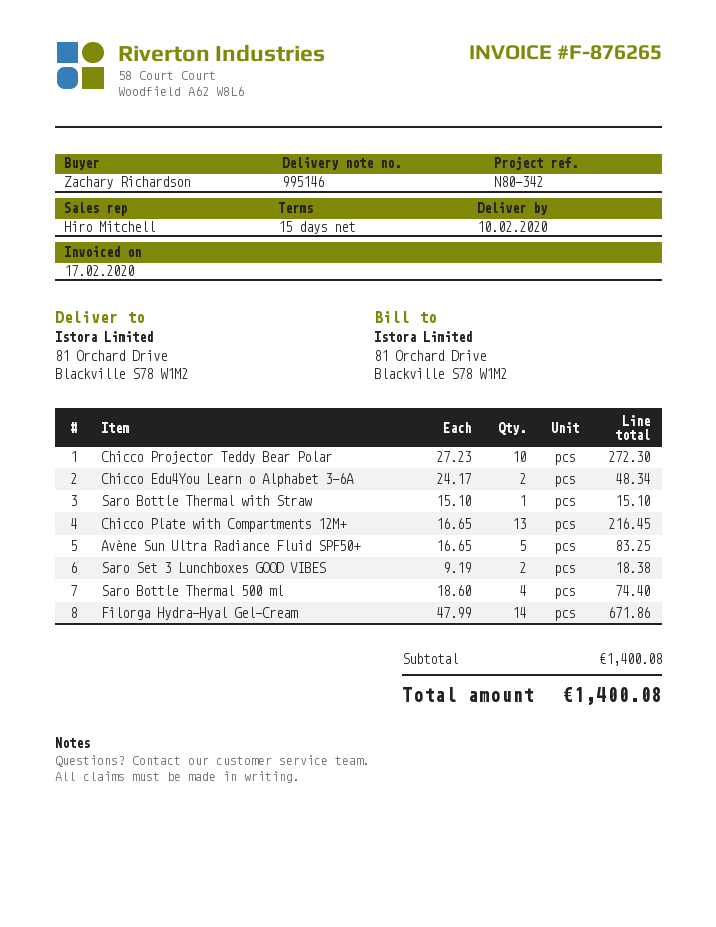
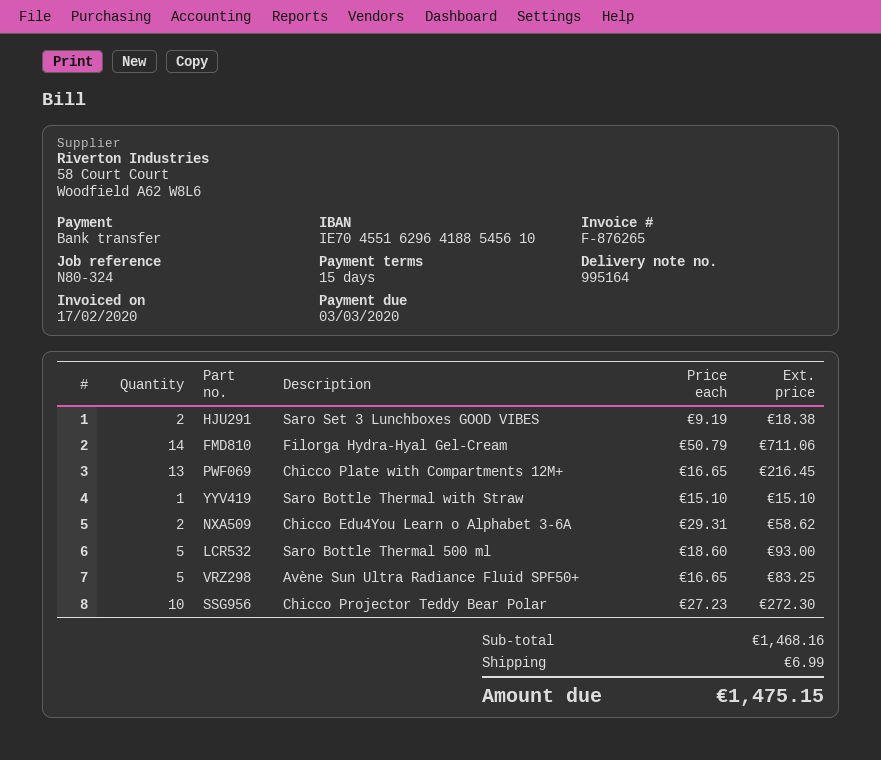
delivery note number: 995146 -> 995164
reference: N80-342 -> N80-324
Chicco Edu4You Learn o Alphabet 3-6A: 2 x 24.17 = 48.34 -> 2 x 29.31 = 58.62
Saro Bottle Thermal 500 ml: 4 x 18.60 = 74.40 -> 5 x 18.60 = 93.00
Filorga Hydra-Hyal Gel-Cream: 14 x 47.99 = 671.86 -> 14 x 50.79 = 711.06
subtotal: 1400.08 -> 1468.16
shipping: none -> 6.99
total: 1400.08 -> 1475.15

